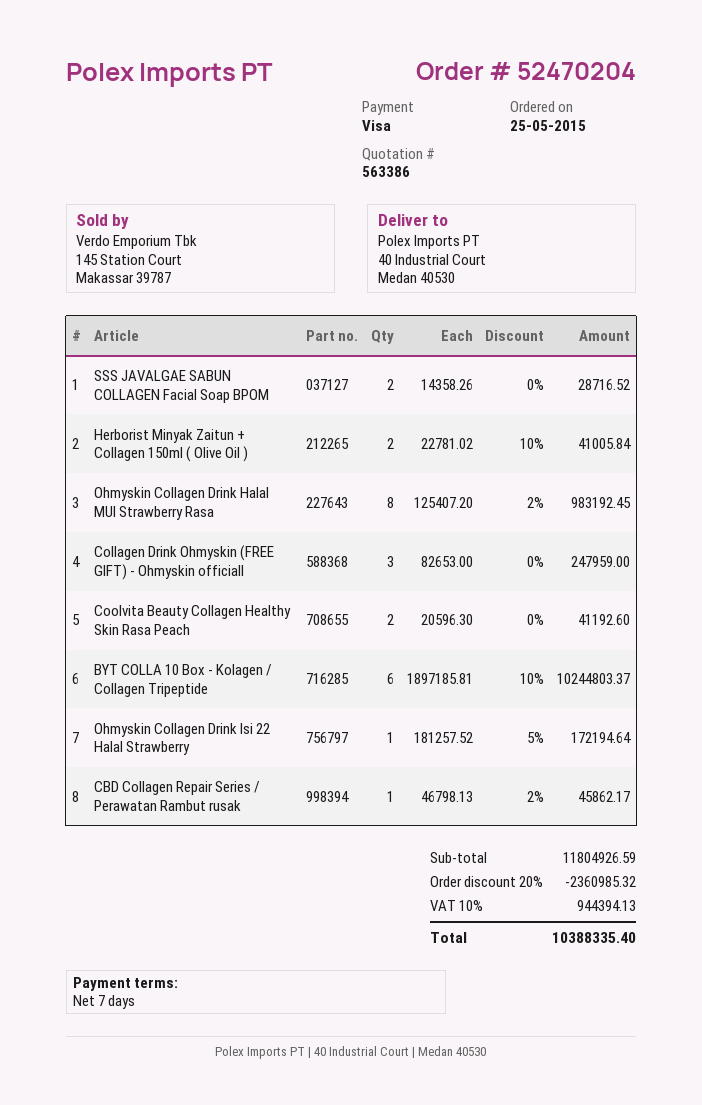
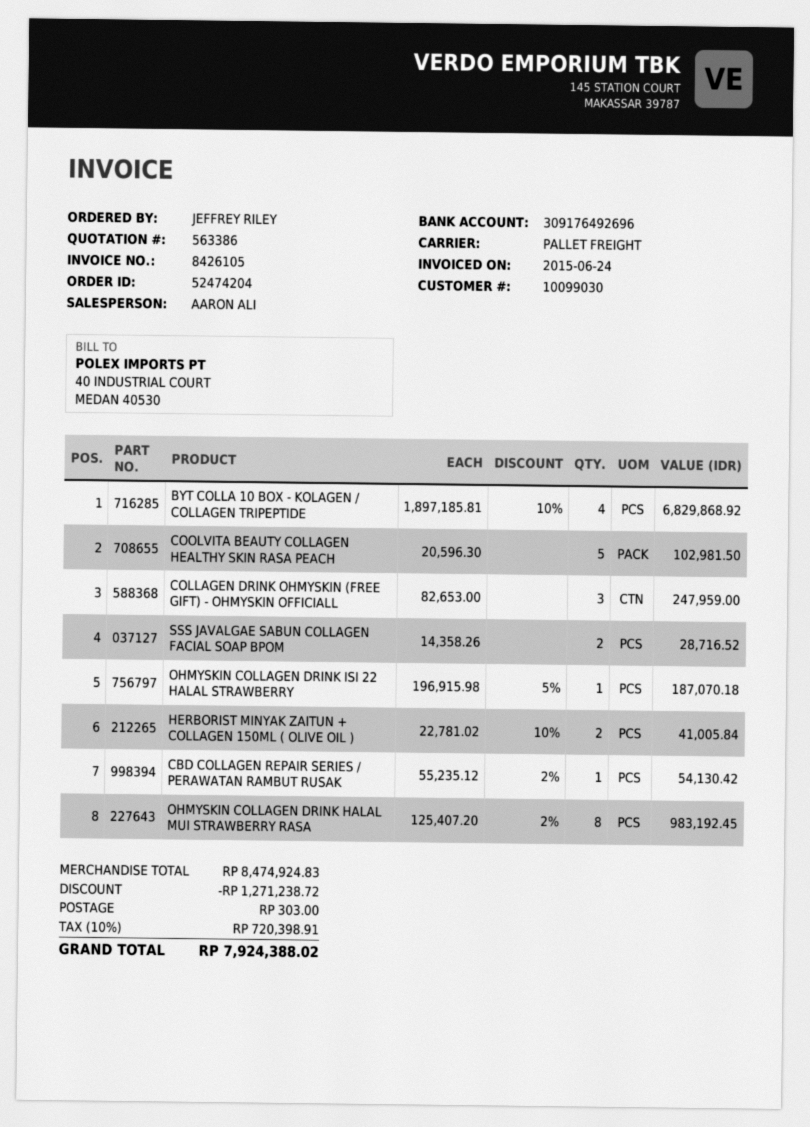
order number: 52470204 -> 52474204
Coolvita Beauty Collagen Healthy Skin Rasa Peach: 2 x 20596.30 = 41192.60 -> 5 x 20596.30 = 102981.50
BYT COLLA 10 Box - Kolagen / Collagen Tripeptide: 6 x 1897185.81 - 10% = 10244803.37 -> 4 x 1897185.81 - 10% = 6829868.92
Ohmyskin Collagen Drink Isi 22 Halal Strawberry: 1 x 181257.52 - 5% = 172194.64 -> 1 x 196915.98 - 5% = 187070.18
CBD Collagen Repair Series / Perawatan Rambut rusak: 1 x 46798.13 - 2% = 45862.17 -> 1 x 55235.12 - 2% = 54130.42
subtotal: 11804926.59 -> 8474924.83
discount: 2360985.32 -> 1271238.72
shipping: none -> 303.00
tax: 10% = 944394.13 -> 10% = 720398.91
total: 10388335.40 -> 7924388.02

